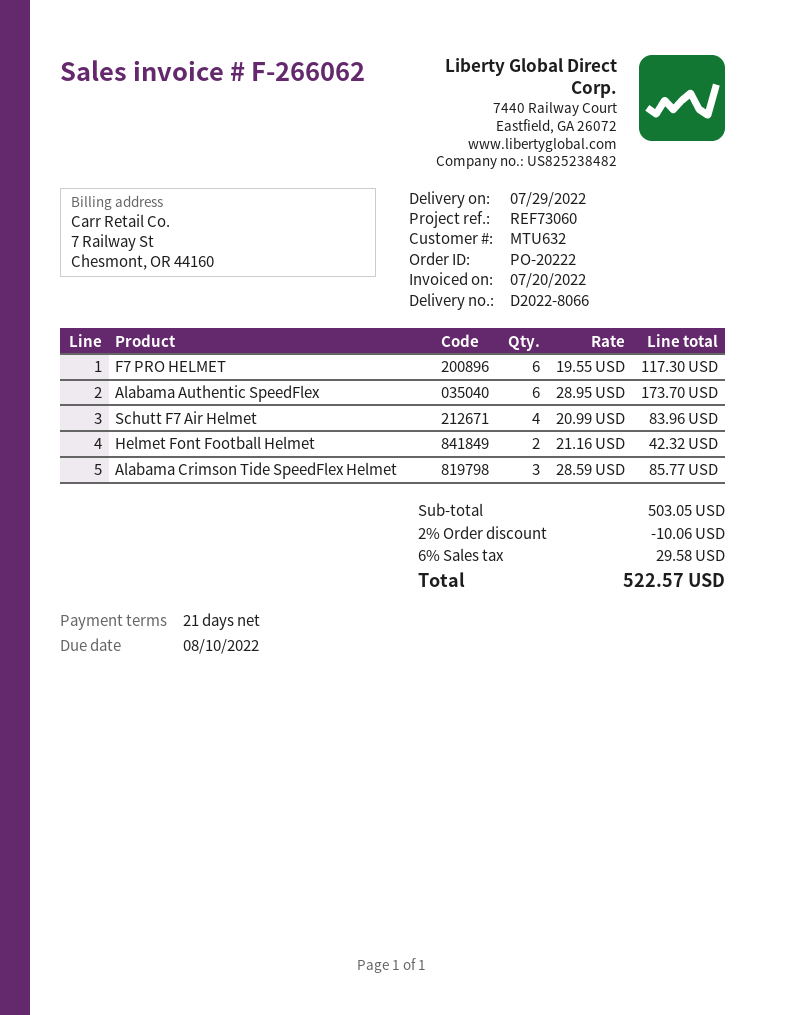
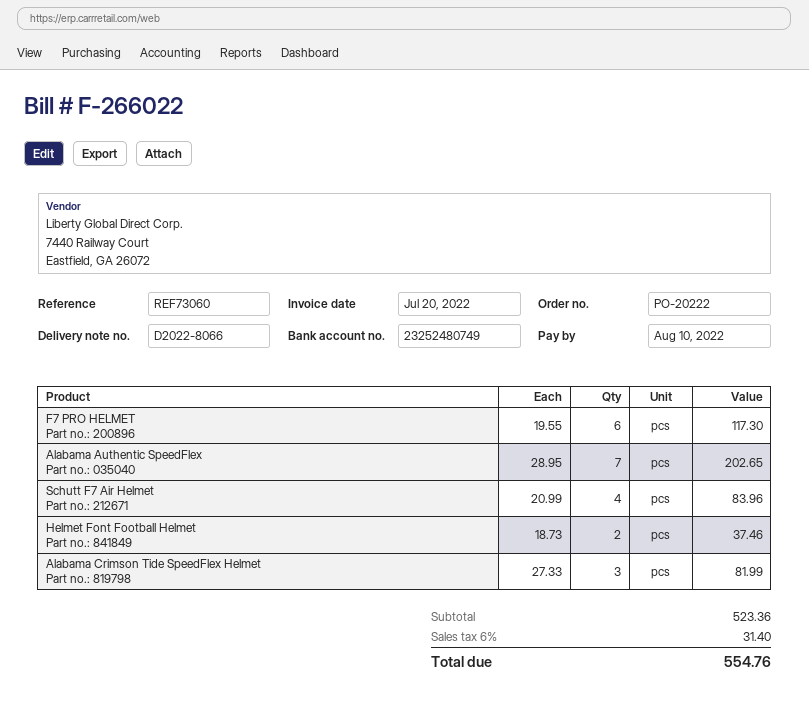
invoice number: F-266062 -> F-266022
Alabama Authentic SpeedFlex: 6 x 28.95 = 173.70 -> 7 x 28.95 = 202.65
Helmet Font Football Helmet: 2 x 21.16 = 42.32 -> 2 x 18.73 = 37.46
Alabama Crimson Tide SpeedFlex Helmet: 3 x 28.59 = 85.77 -> 3 x 27.33 = 81.99
subtotal: 503.05 -> 523.36
discount: 2% = 10.06 -> none
tax: 6% = 29.58 -> 6% = 31.40
total: 522.57 -> 554.76

